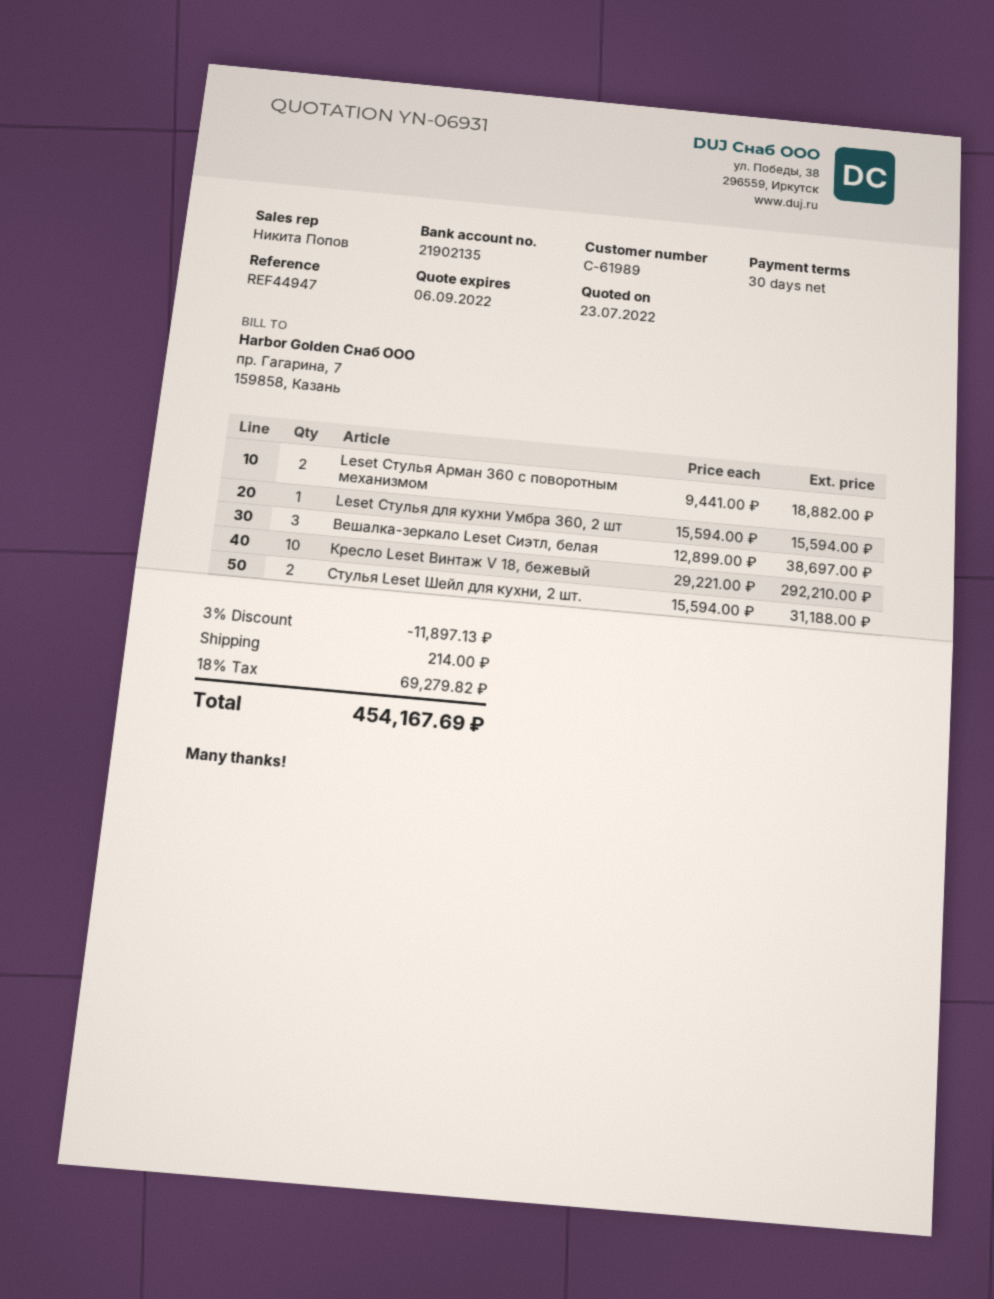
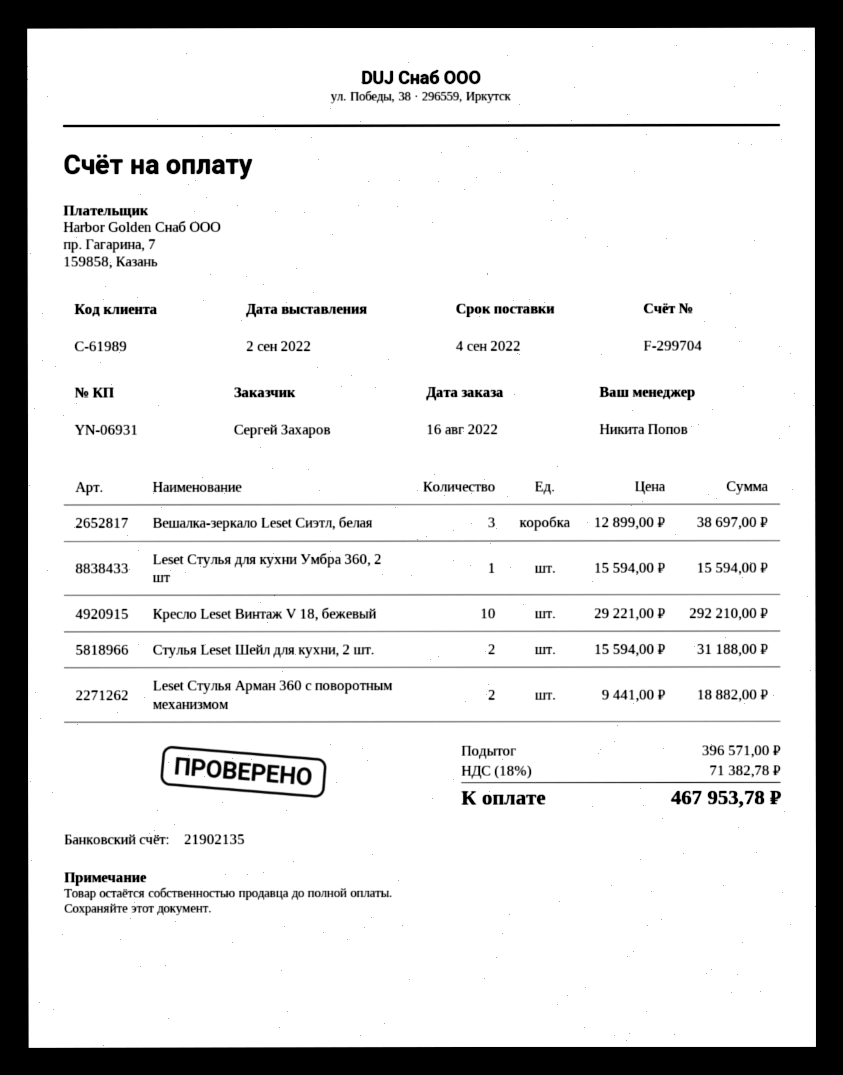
discount: 3% = 11897.13 -> none
shipping: 214.00 -> none
tax: 18% = 69279.82 -> 18% = 71382.78
total: 454167.69 -> 467953.78

